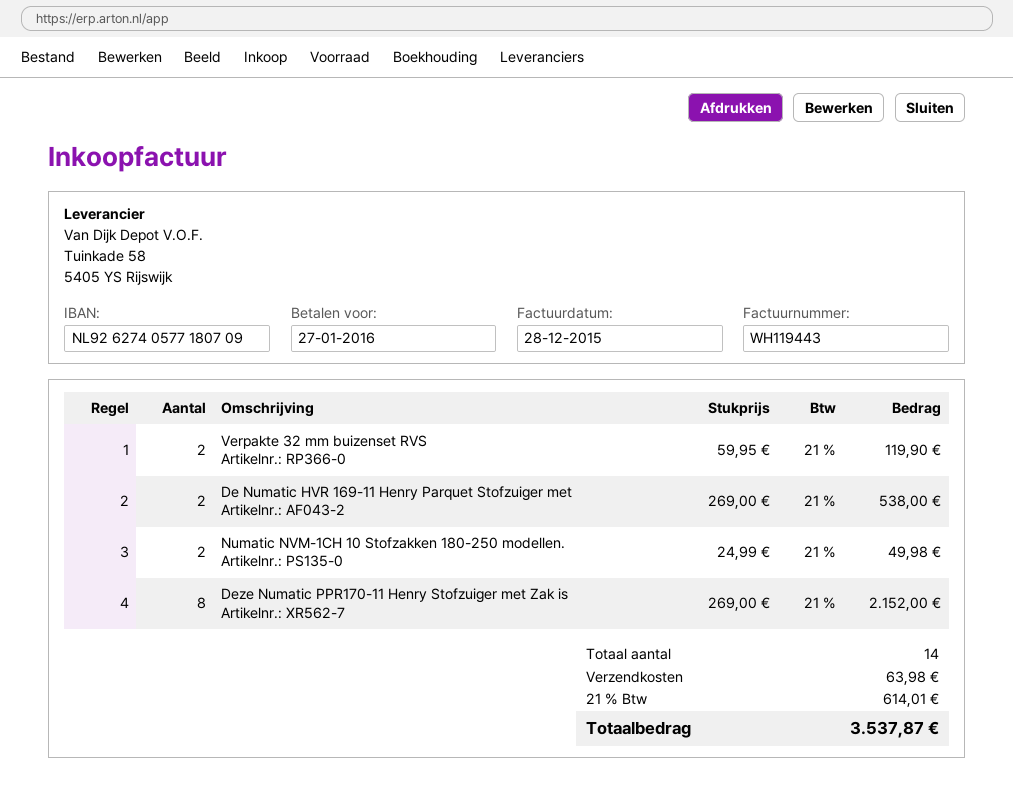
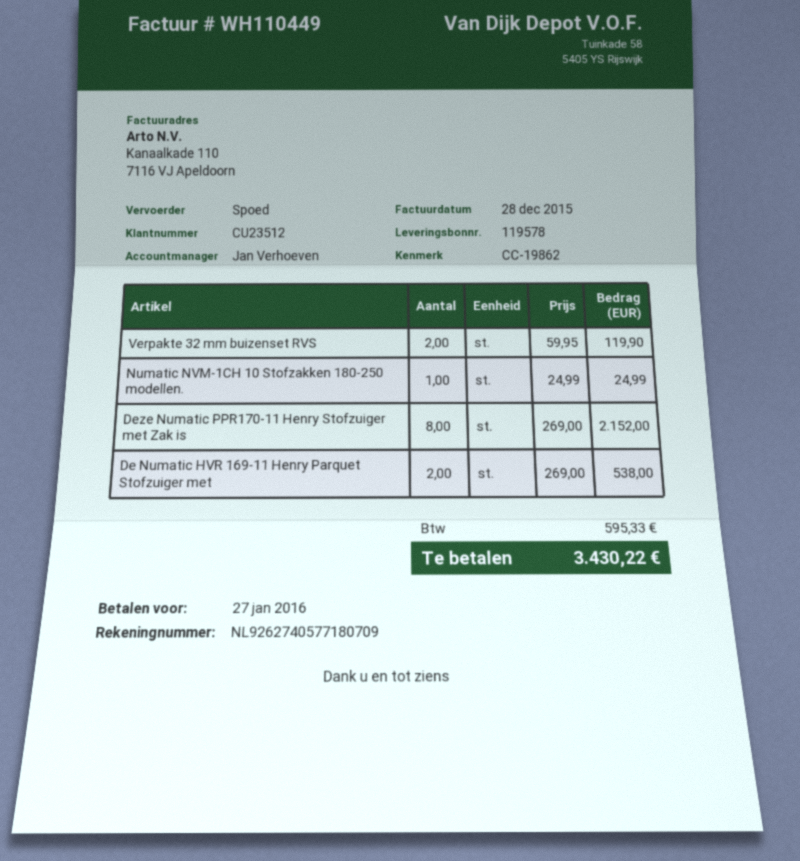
invoice number: WH119443 -> WH110449
Numatic NVM-1CH 10 Stofzakken 180-250 modellen.: 2 x 24.99 = 49.98 -> 1 x 24.99 = 24.99
shipping: 63.98 -> none
tax: 614.01 -> 595.33
total: 3537.87 -> 3430.22

